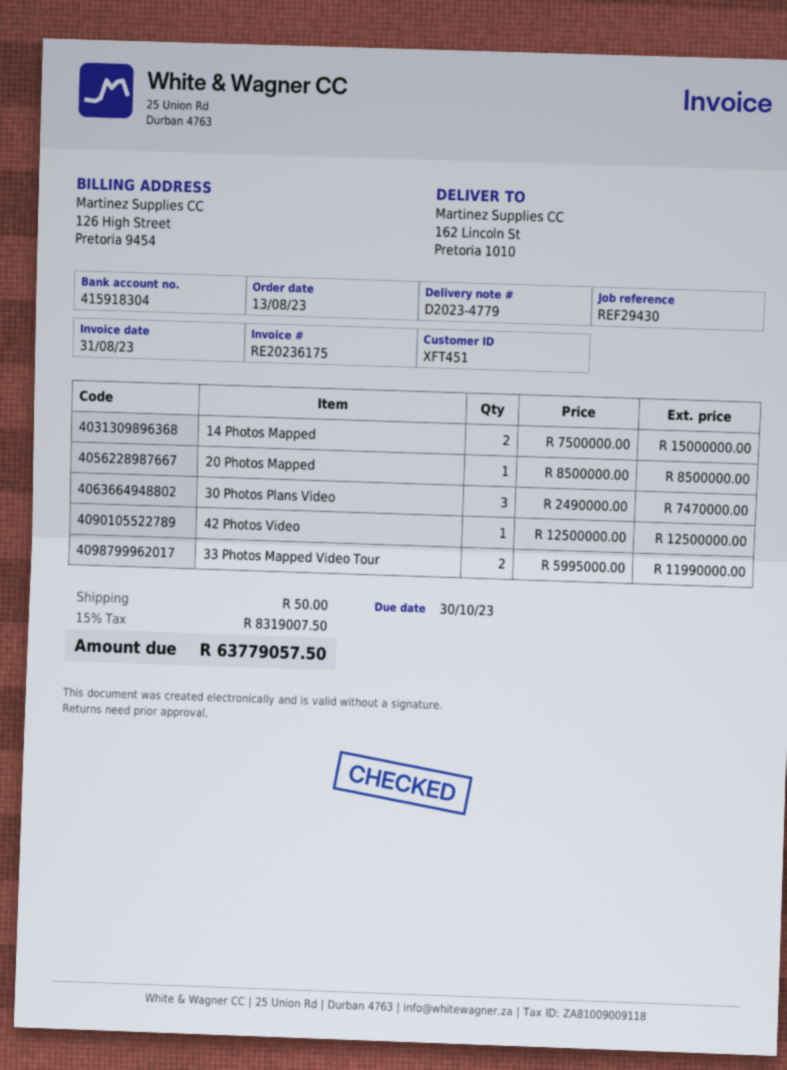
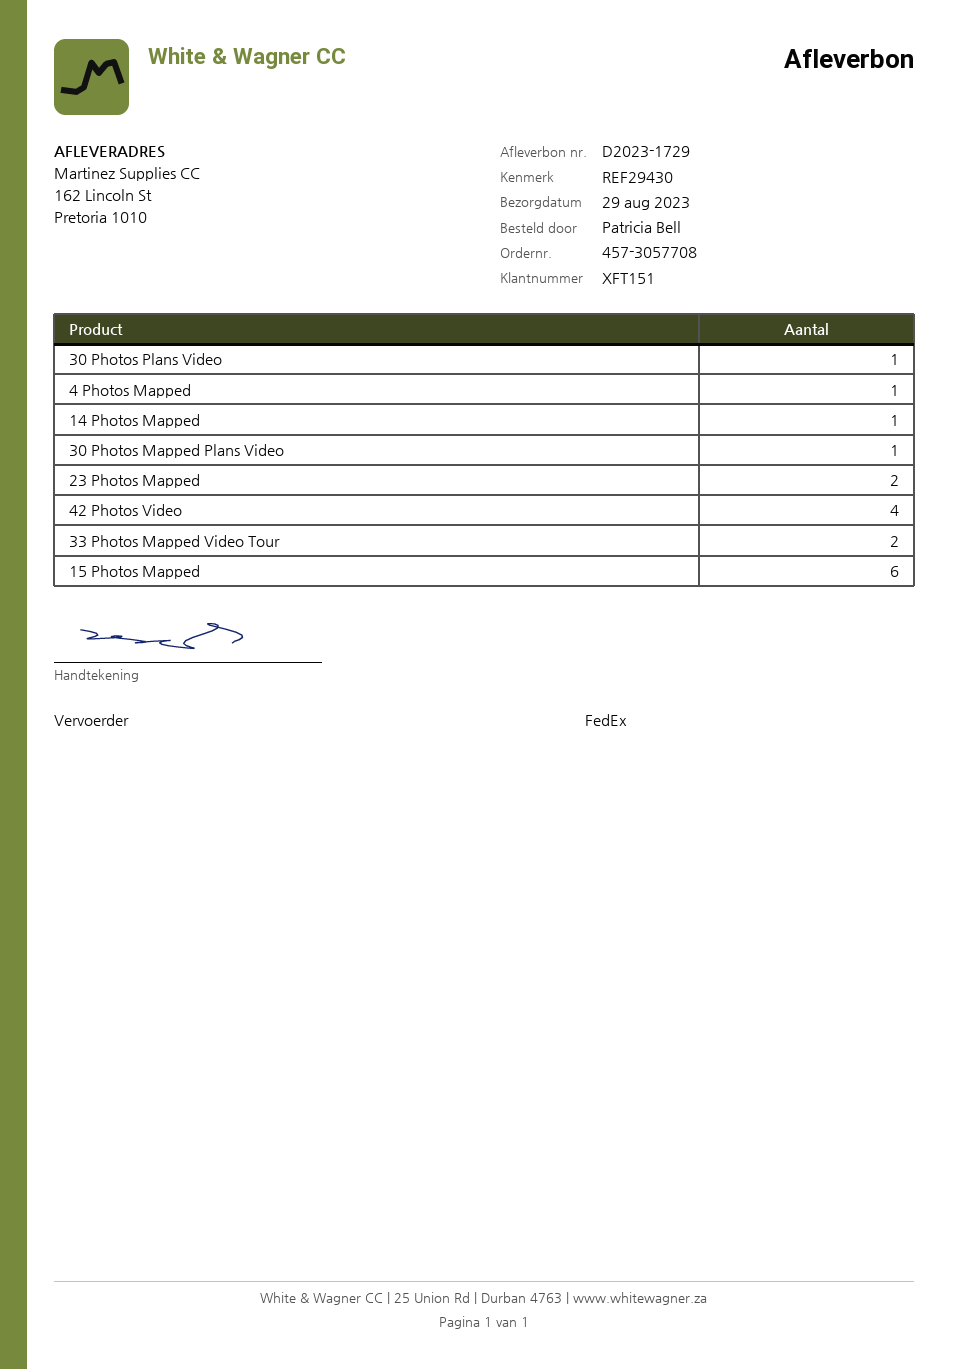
delivery note number: D2023-4779 -> D2023-1729
customer number: XFT451 -> XFT151
14 Photos Mapped: 2 -> 1
20 Photos Mapped: 1 -> none
30 Photos Plans Video: 3 -> 1
42 Photos Video: 1 -> 4
4 Photos Mapped: none -> 1
30 Photos Mapped Plans Video: none -> 1
23 Photos Mapped: none -> 2
15 Photos Mapped: none -> 6

